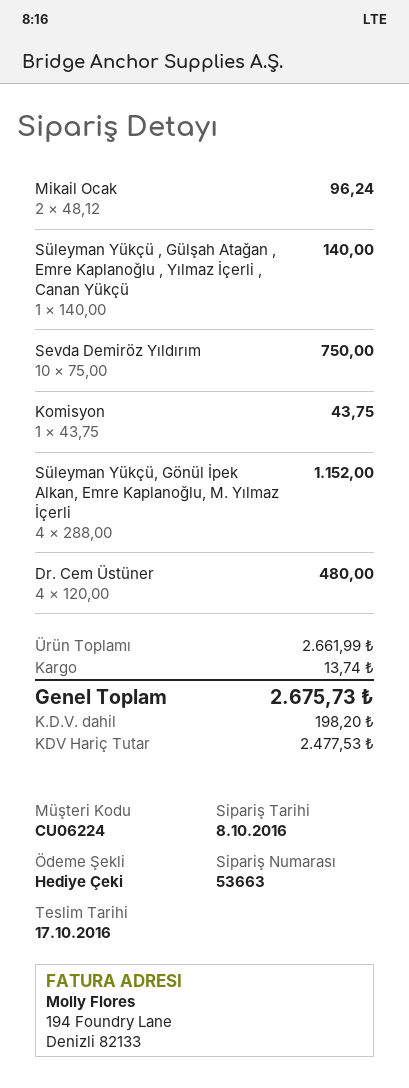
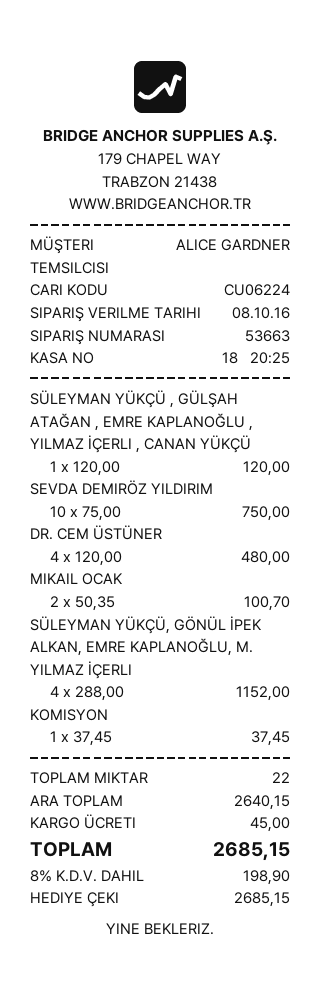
Mikail Ocak: 2 x 48.12 = 96.24 -> 2 x 50.35 = 100.70
Süleyman Yükçü , Gülşah Atağan , Emre Kaplanoğlu , Yılmaz İçerli , Canan Yükçü: 1 x 140.00 = 140.00 -> 1 x 120.00 = 120.00
Komisyon: 1 x 43.75 = 43.75 -> 1 x 37.45 = 37.45
subtotal: 2661.99 -> 2640.15
shipping: 13.74 -> 45.00
tax: 198.20 -> 198.90
total: 2675.73 -> 2685.15

